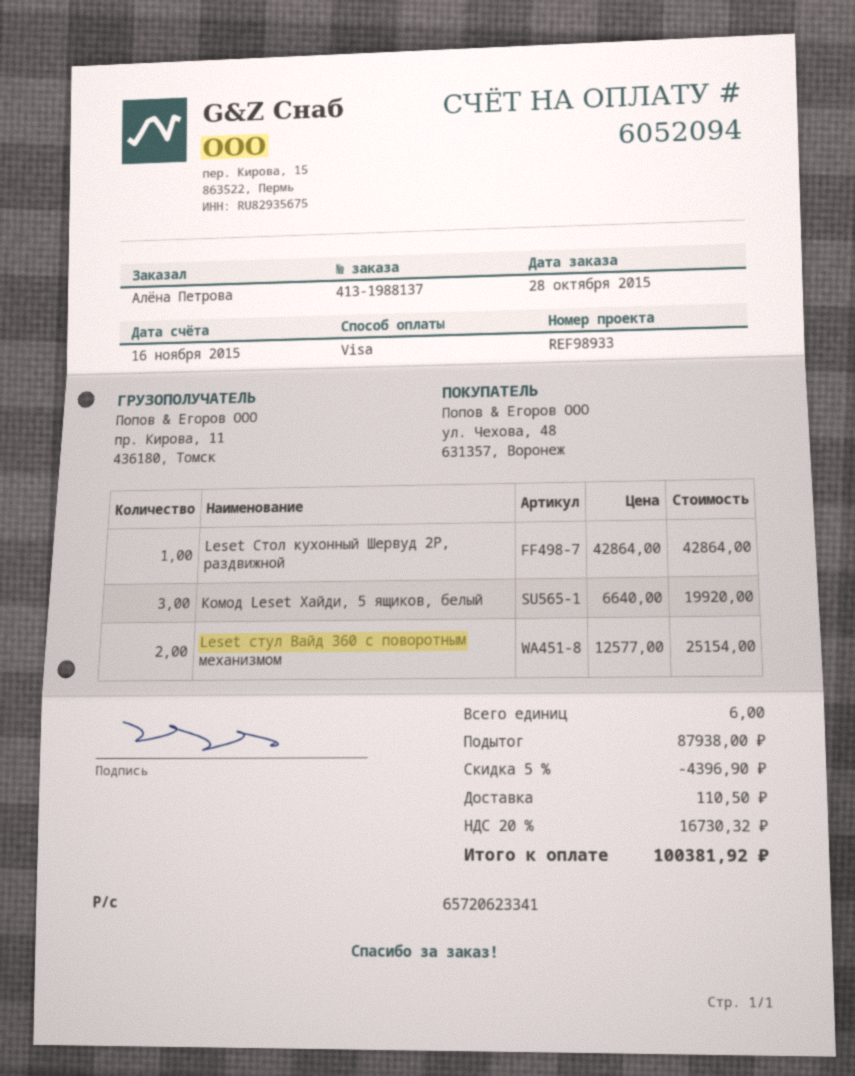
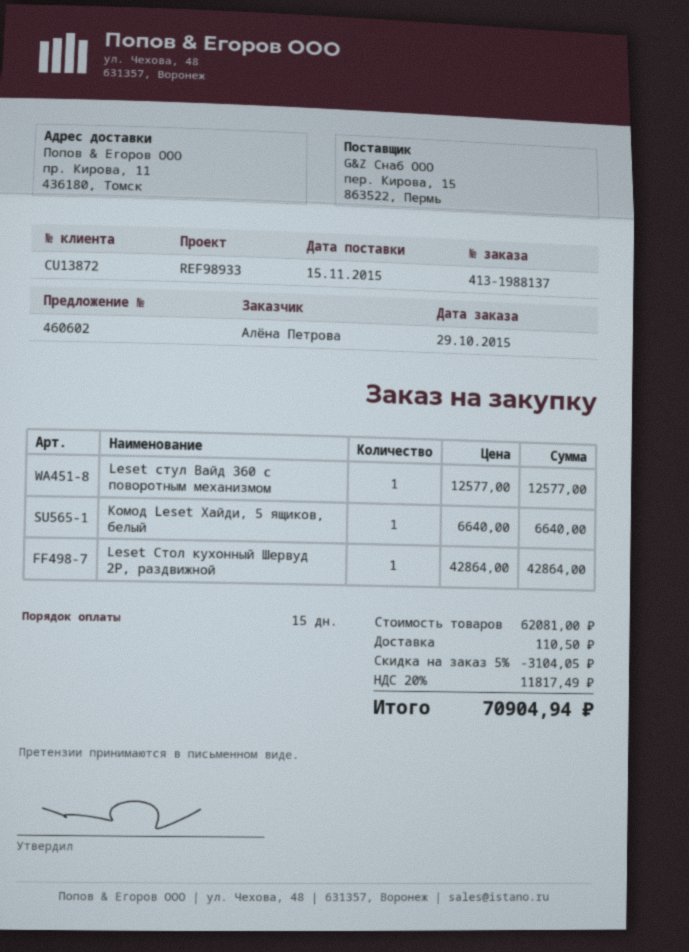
order date: 2015-10-28 -> 2015-10-29
Комод Leset Хайди, 5 ящиков, белый: 3 x 6640.00 = 19920.00 -> 1 x 6640.00 = 6640.00
Leset стул Вайд 360 с поворотным механизмом: 2 x 12577.00 = 25154.00 -> 1 x 12577.00 = 12577.00
subtotal: 87938.00 -> 62081.00
discount: 5% = 4396.90 -> 5% = 3104.05
tax: 20% = 16730.32 -> 20% = 11817.49
total: 100381.92 -> 70904.94

